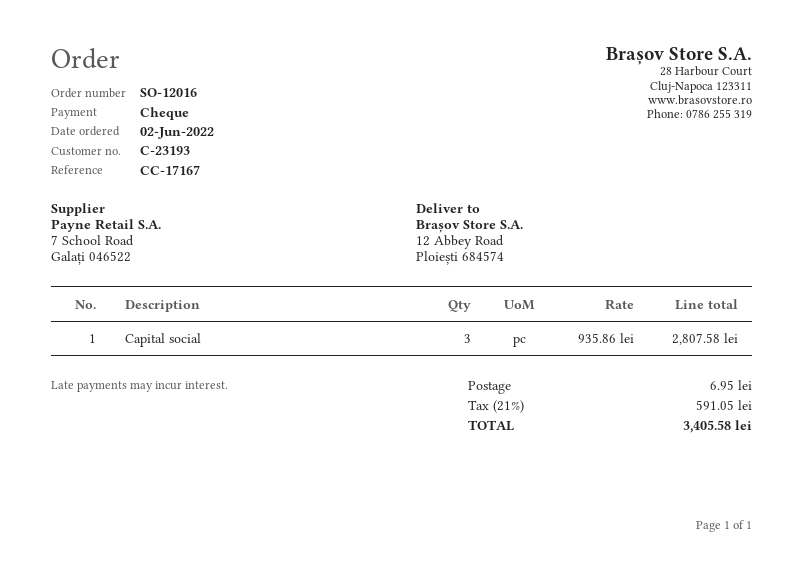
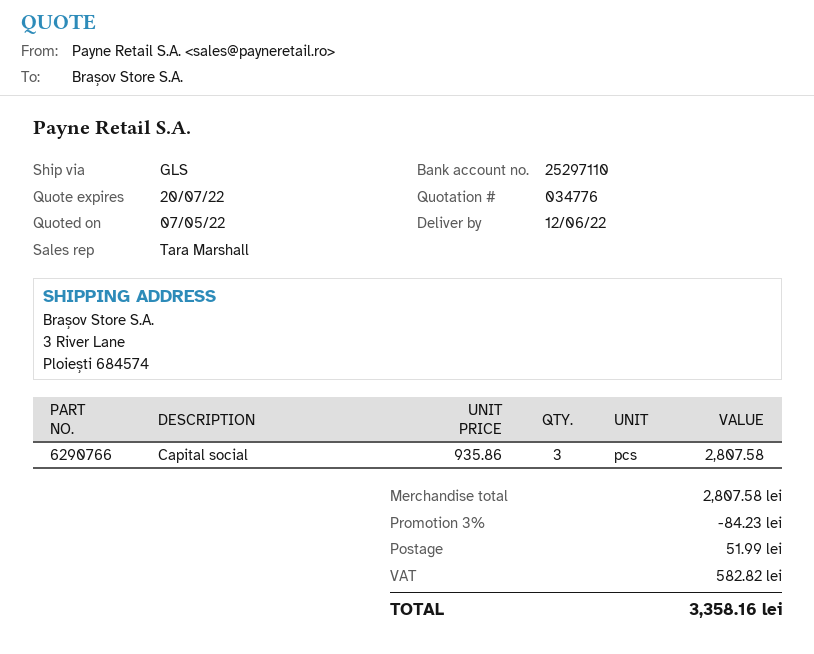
ship to: 12 Abbey Road, Ploiești 684574 -> 3 River Lane, Ploiești 684574
discount: none -> 3% = 84.23
shipping: 6.95 -> 51.99
tax: 591.05 -> 582.82
total: 3405.58 -> 3358.16

